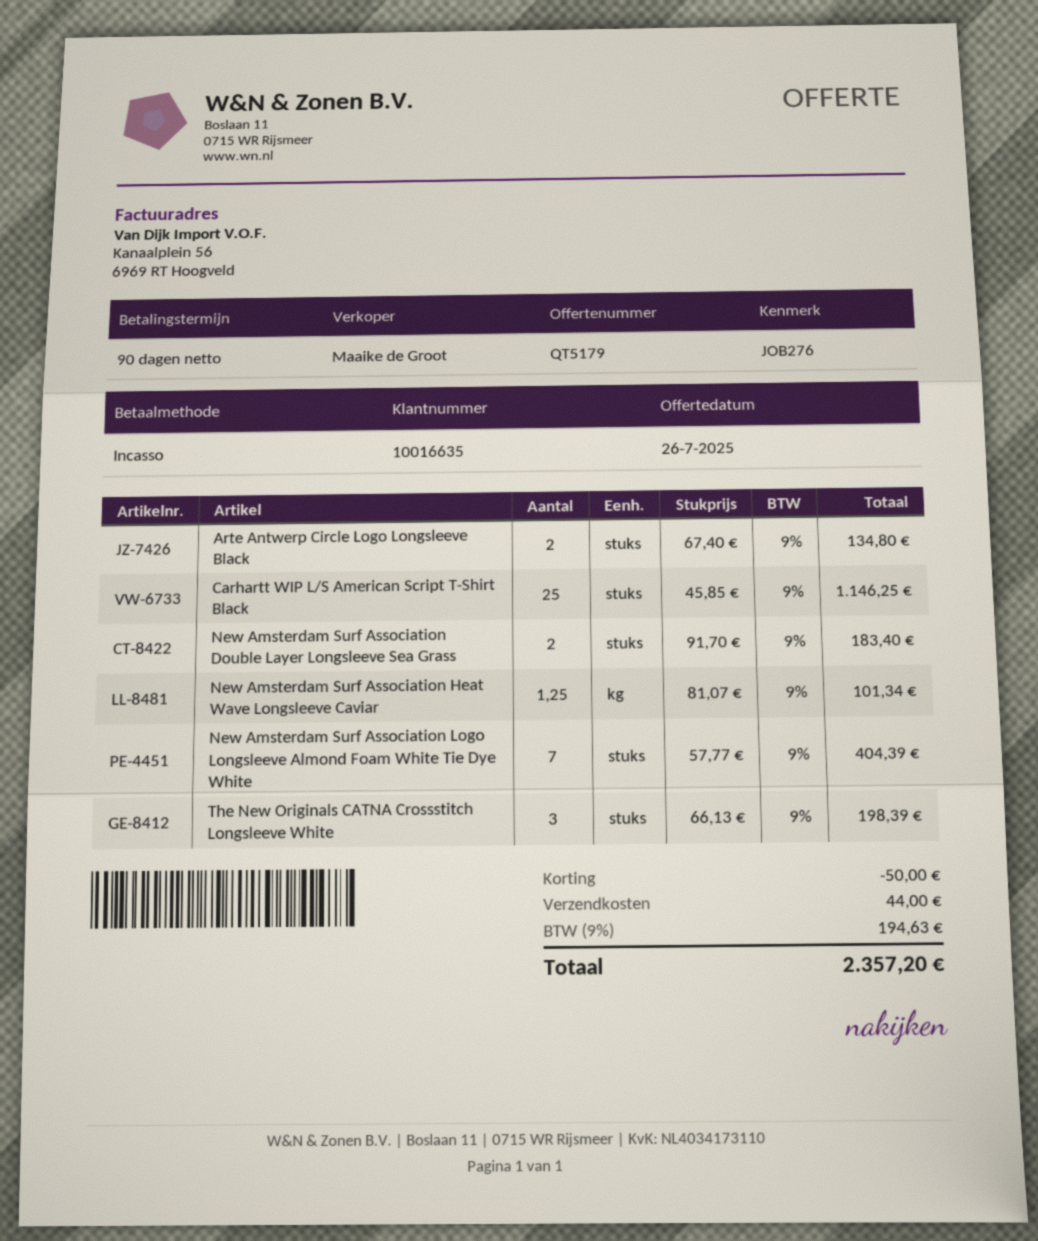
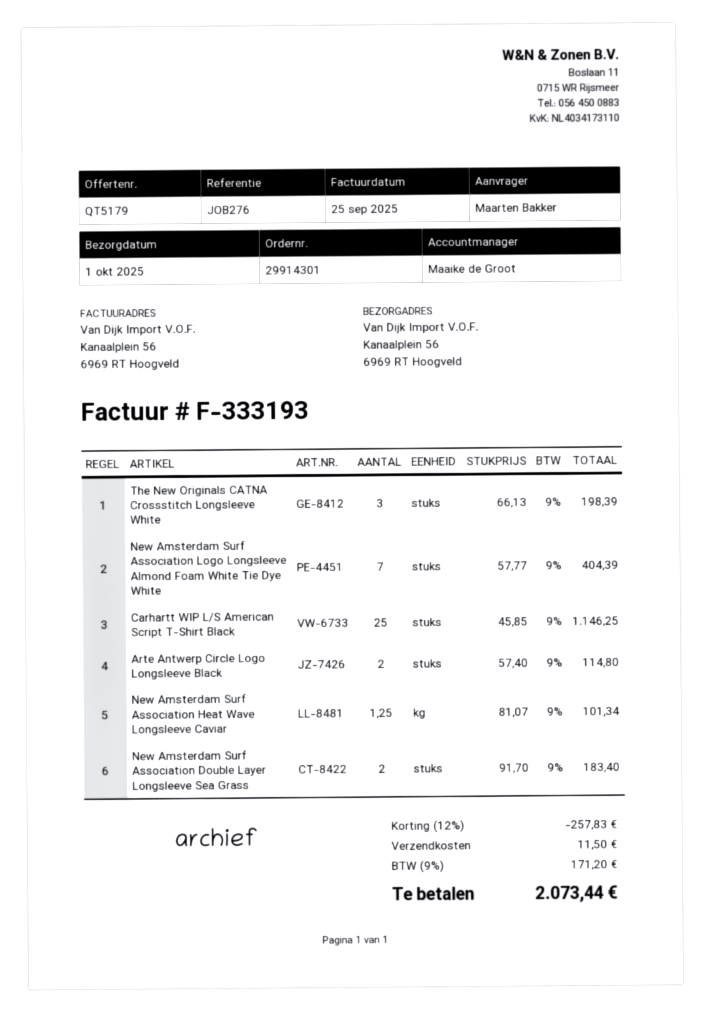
Arte Antwerp Circle Logo Longsleeve Black: 2 x 67.40 = 134.80 -> 2 x 57.40 = 114.80
discount: 50.00 -> 257.83
shipping: 44.00 -> 11.50
tax: 9% = 194.63 -> 9% = 171.20
total: 2357.20 -> 2073.44

